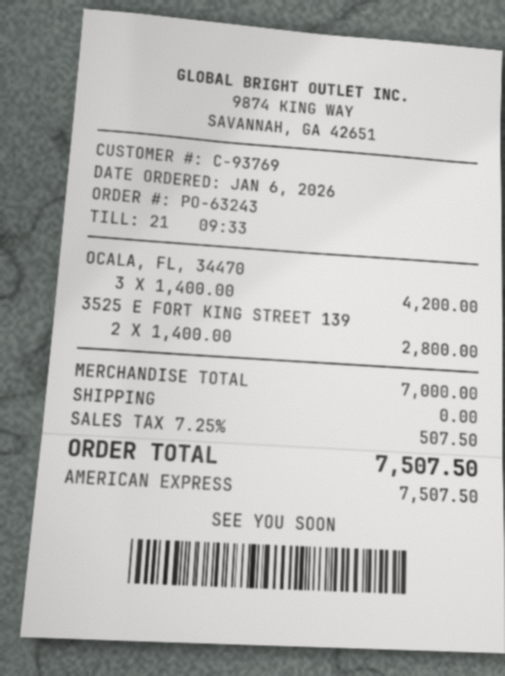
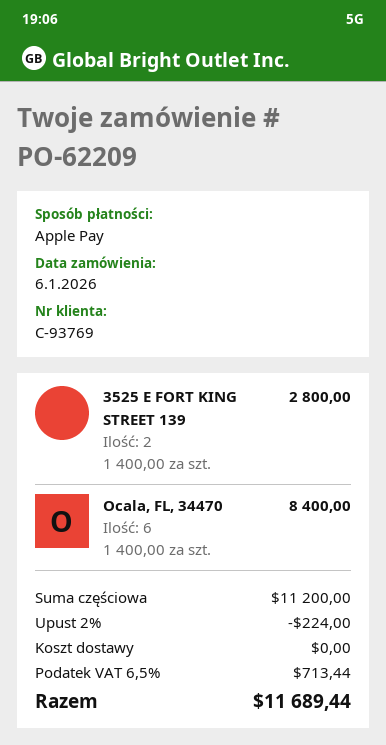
order number: PO-63243 -> PO-62209
payment method: American Express -> Apple Pay
OCALA, FL, 34470: 3 x 1400.00 = 4200.00 -> 6 x 1400.00 = 8400.00
subtotal: 7000.00 -> 11200.00
discount: none -> 2% = 224.00
tax: 7.25% = 507.50 -> 6.5% = 713.44
total: 7507.50 -> 11689.44

